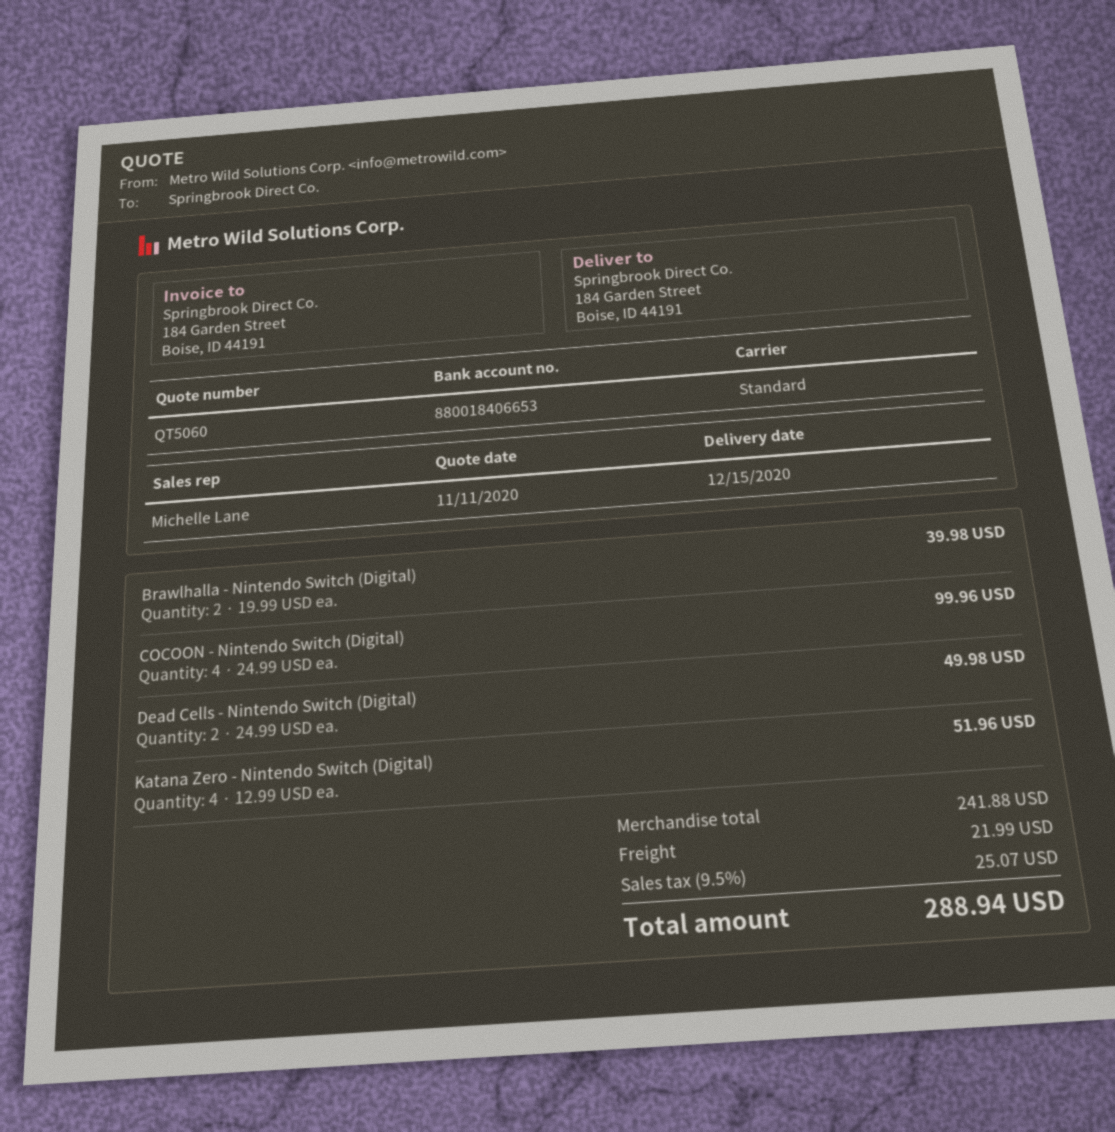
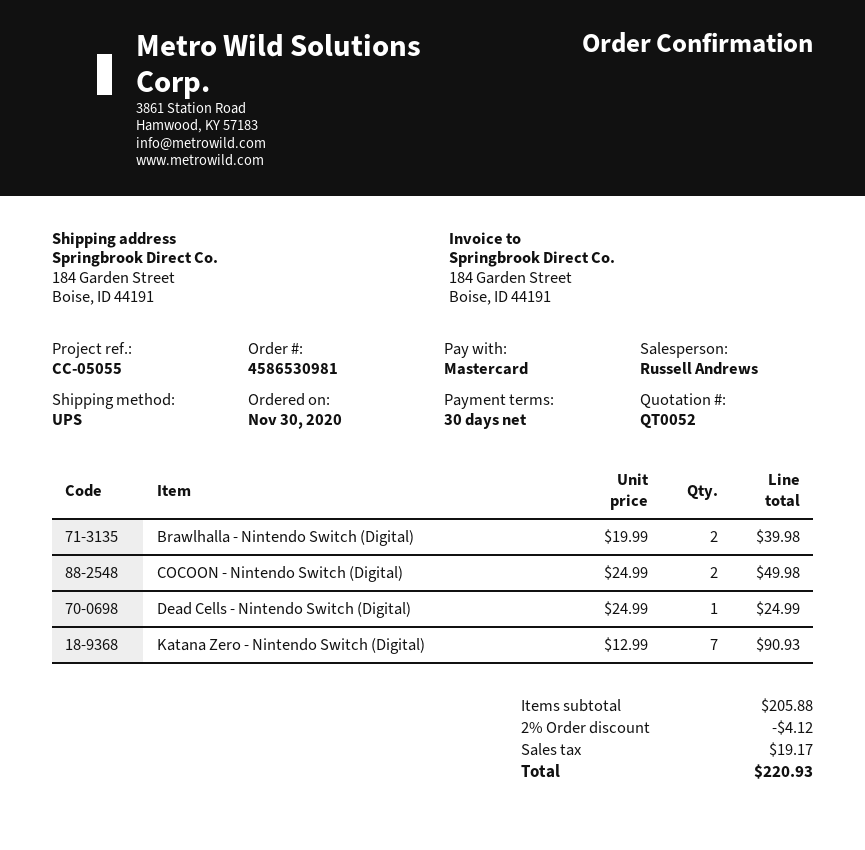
quote number: QT5060 -> QT0052
sales rep: Michelle Lane -> Russell Andrews
shipping method: standard -> UPS
COCOON - Nintendo Switch (Digital): 4 x 24.99 = 99.96 -> 2 x 24.99 = 49.98
Dead Cells - Nintendo Switch (Digital): 2 x 24.99 = 49.98 -> 1 x 24.99 = 24.99
Katana Zero - Nintendo Switch (Digital): 4 x 12.99 = 51.96 -> 7 x 12.99 = 90.93
subtotal: 241.88 -> 205.88
discount: none -> 2% = 4.12
shipping: 21.99 -> none
tax: 25.07 -> 19.17
total: 288.94 -> 220.93

